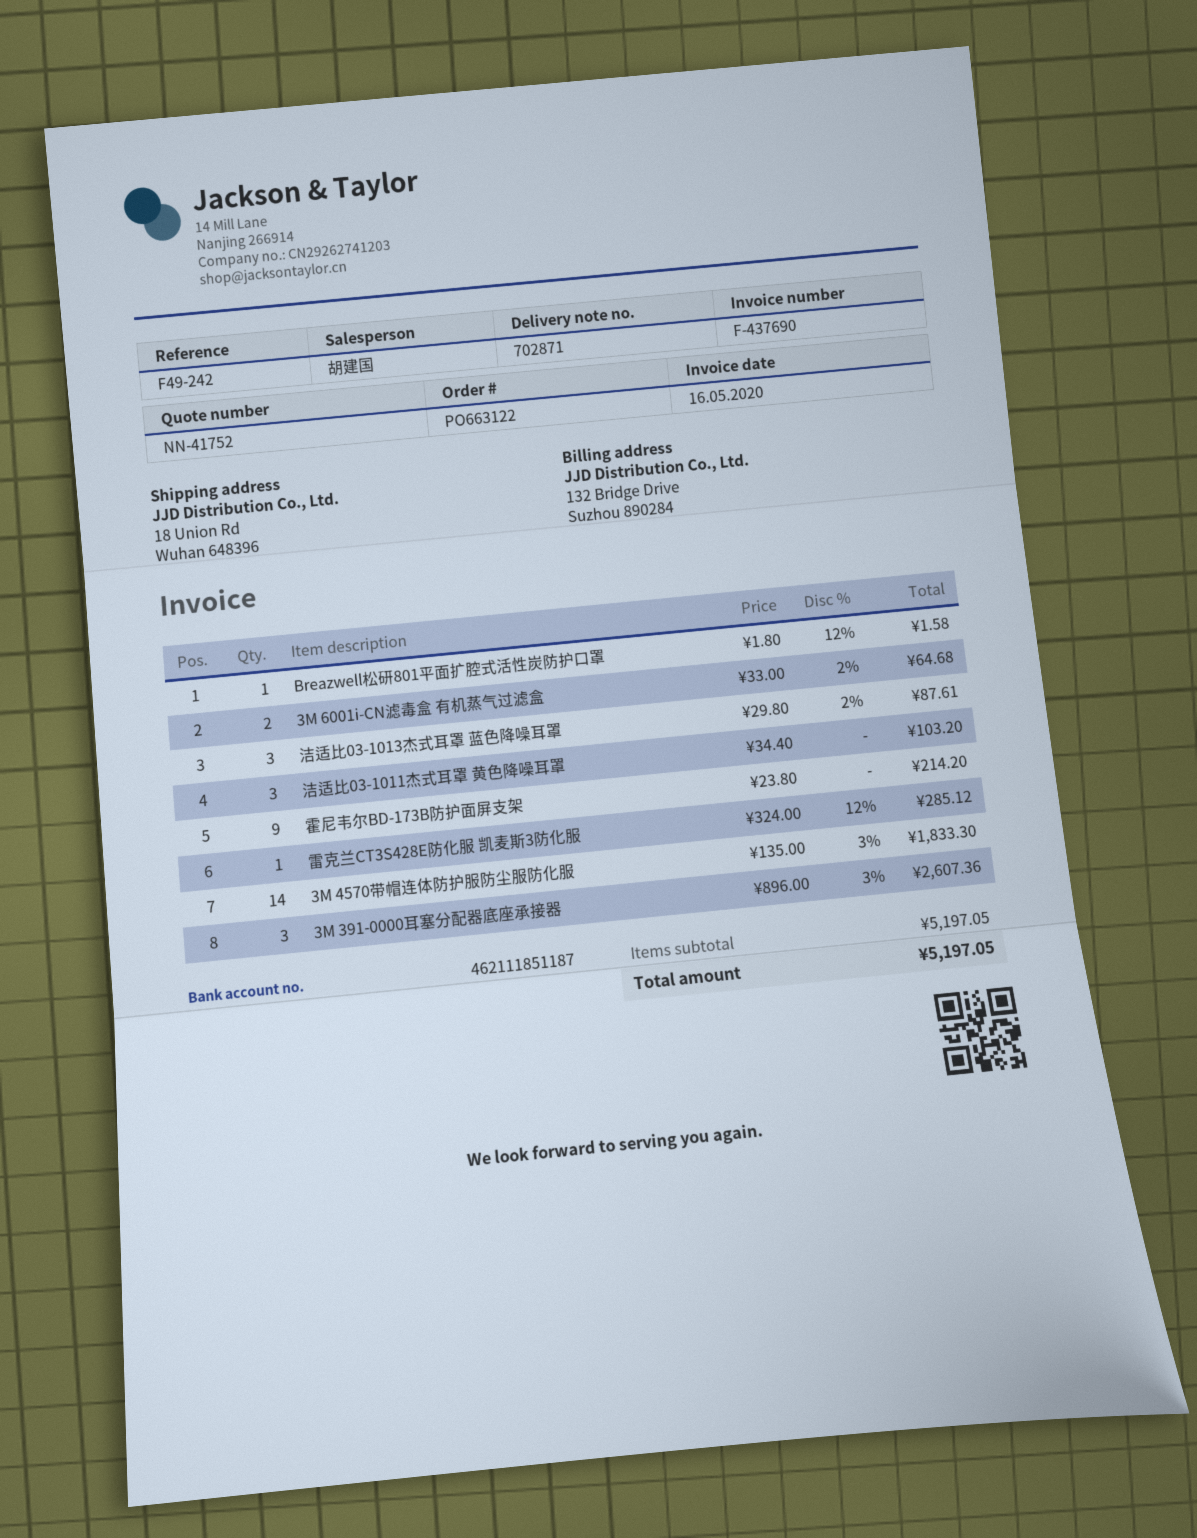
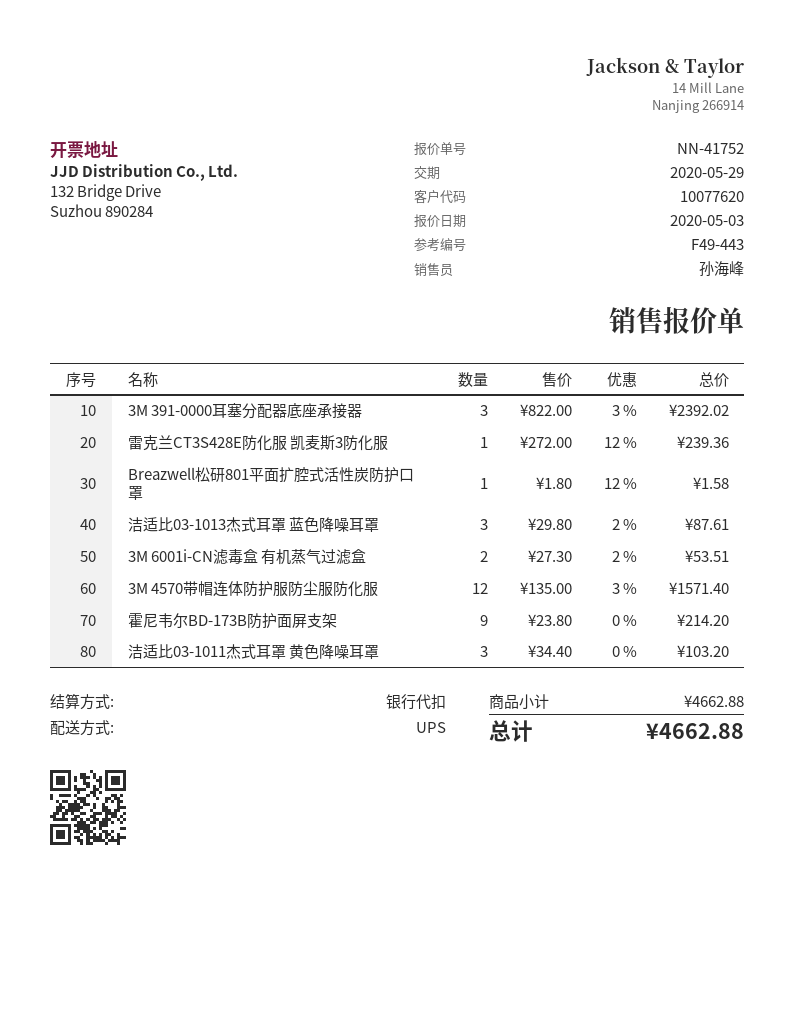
reference: F49-242 -> F49-443
sales rep: 胡建国 -> 孙海峰
3M 6001i-CN滤毒盒 有机蒸气过滤盒: 2 x 33.00 - 2% = 64.68 -> 2 x 27.30 - 2% = 53.51
雷克兰CT3S428E防化服 凯麦斯3防化服: 1 x 324.00 - 12% = 285.12 -> 1 x 272.00 - 12% = 239.36
3M 4570带帽连体防护服防尘服防化服: 14 x 135.00 - 3% = 1833.30 -> 12 x 135.00 - 3% = 1571.40
3M 391-0000耳塞分配器底座承接器: 3 x 896.00 - 3% = 2607.36 -> 3 x 822.00 - 3% = 2392.02
subtotal: 5197.05 -> 4662.88
total: 5197.05 -> 4662.88

